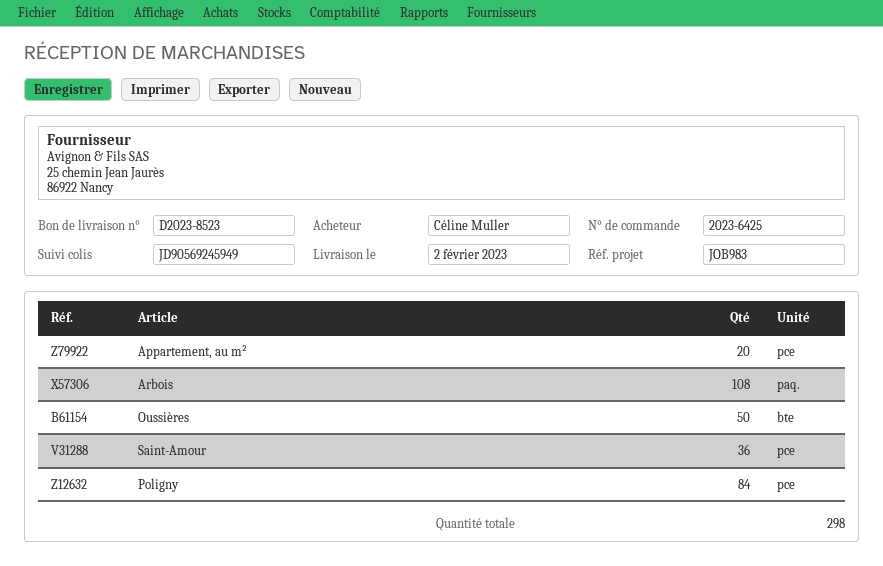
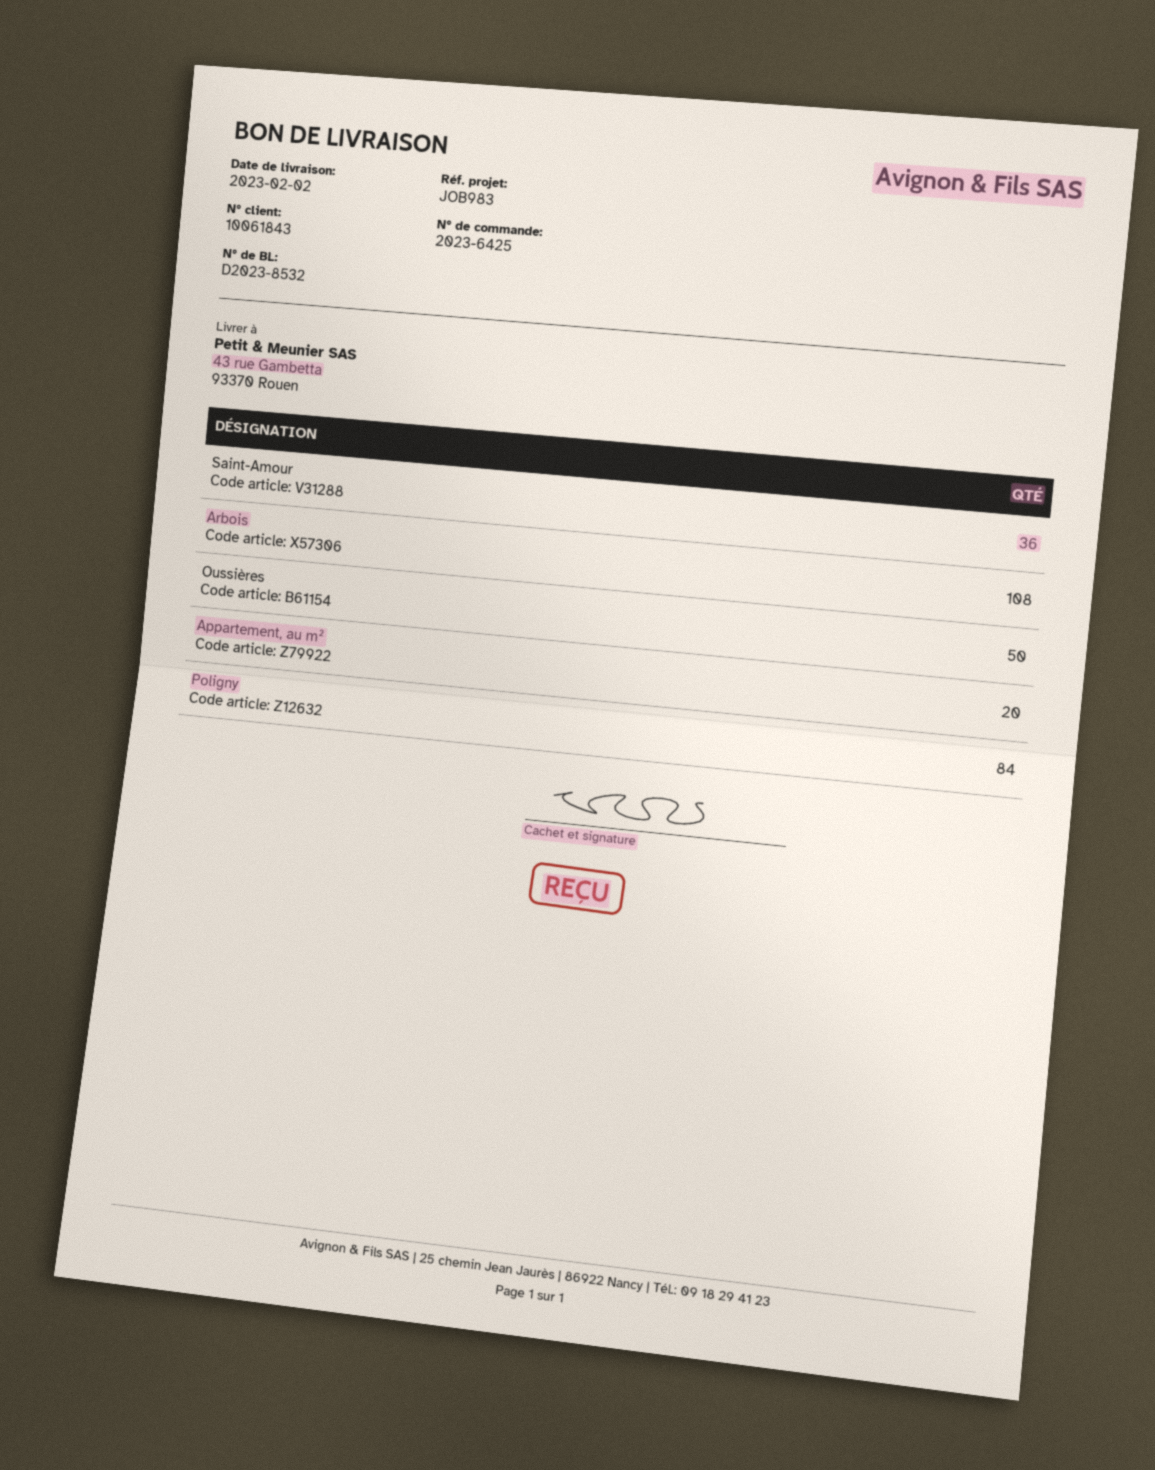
delivery note number: D2023-8523 -> D2023-8532

